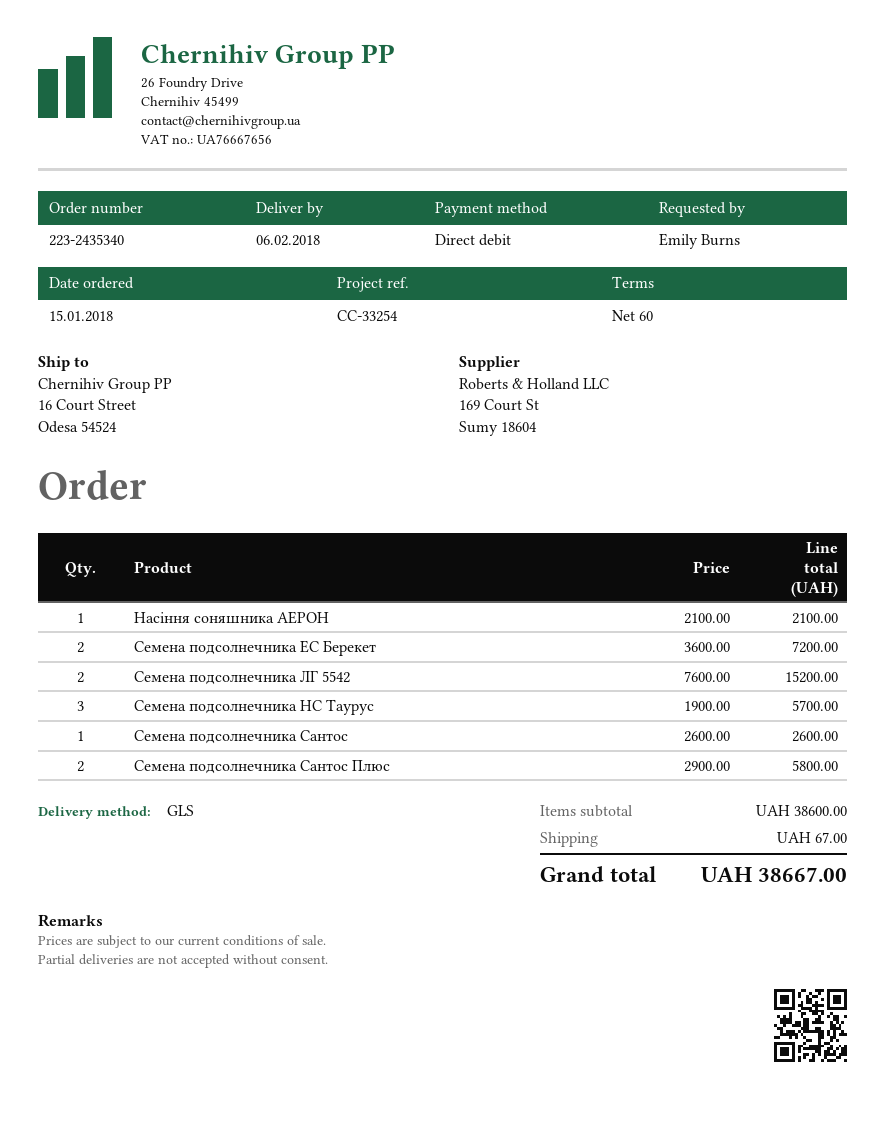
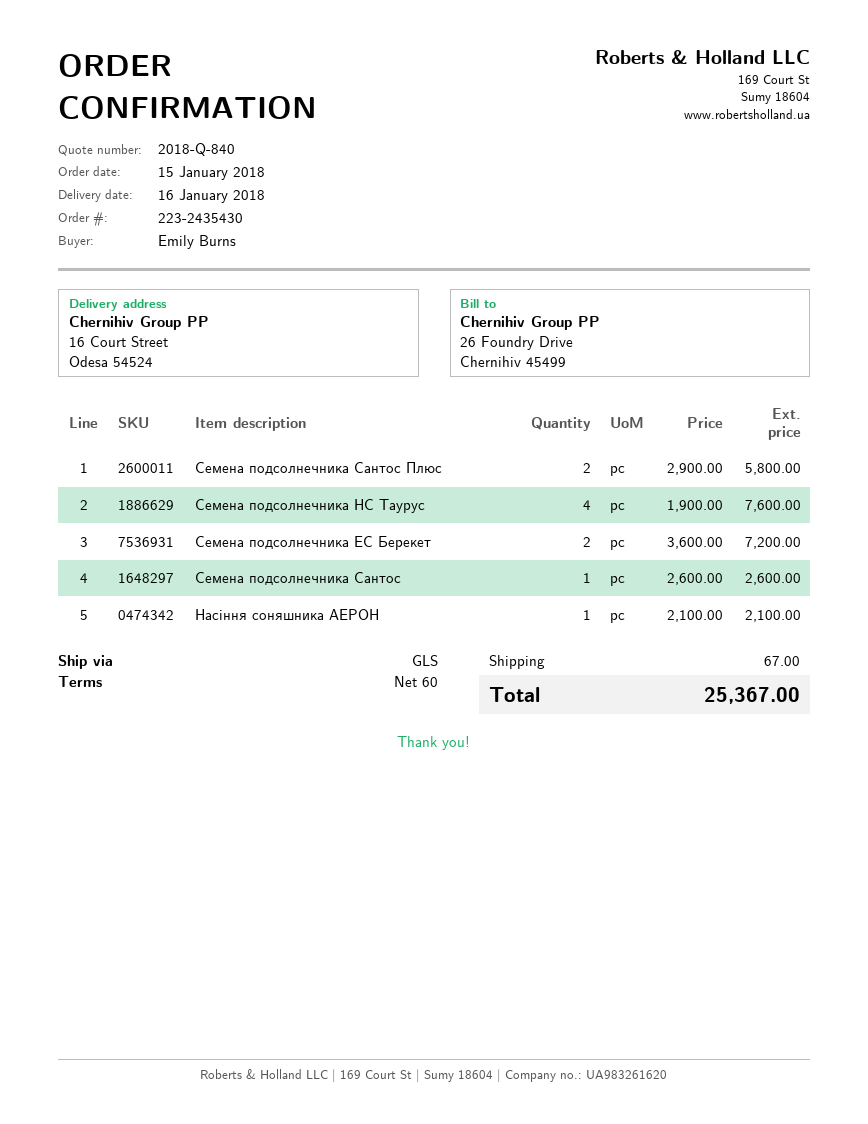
order number: 223-2435340 -> 223-2435430
delivery date: 2018-02-06 -> 2018-01-16
Семена подсолнечника ЛГ 5542: 2 x 7600.00 = 15200.00 -> none
Семена подсолнечника НС Таурус: 3 x 1900.00 = 5700.00 -> 4 x 1900.00 = 7600.00
total: 38667.00 -> 25367.00

